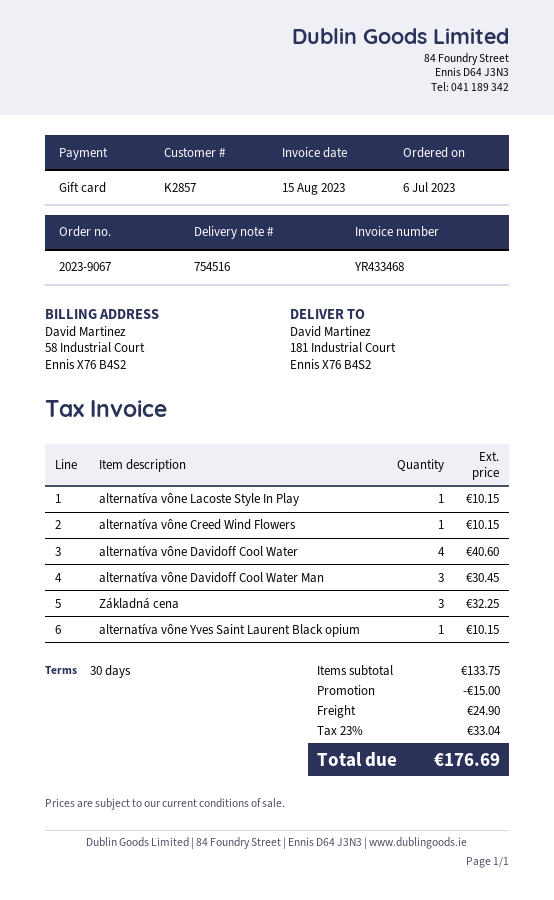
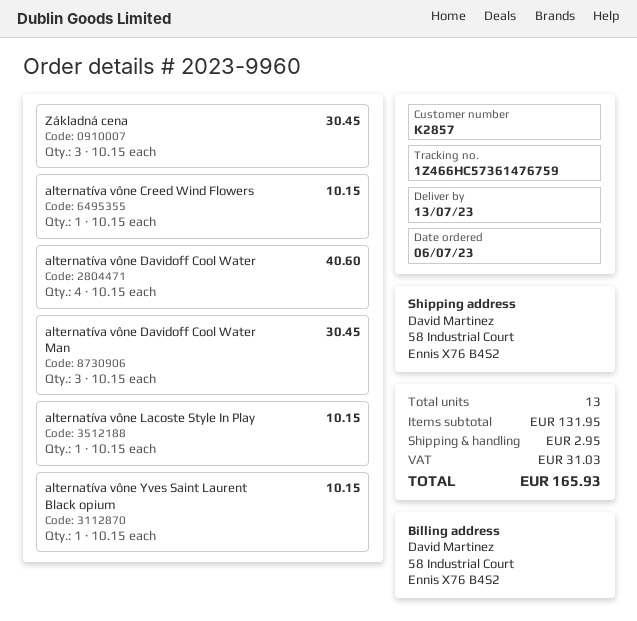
order number: 2023-9067 -> 2023-9960
ship to: 181 Industrial Court, Ennis X76 B4S2 -> 58 Industrial Court, Ennis X76 B4S2
Základná cena: 3 for 32.25 -> 3 for 30.45
subtotal: 133.75 -> 131.95
discount: 15.00 -> none
shipping: 24.90 -> 2.95
tax: 33.04 -> 31.03
total: 176.69 -> 165.93

